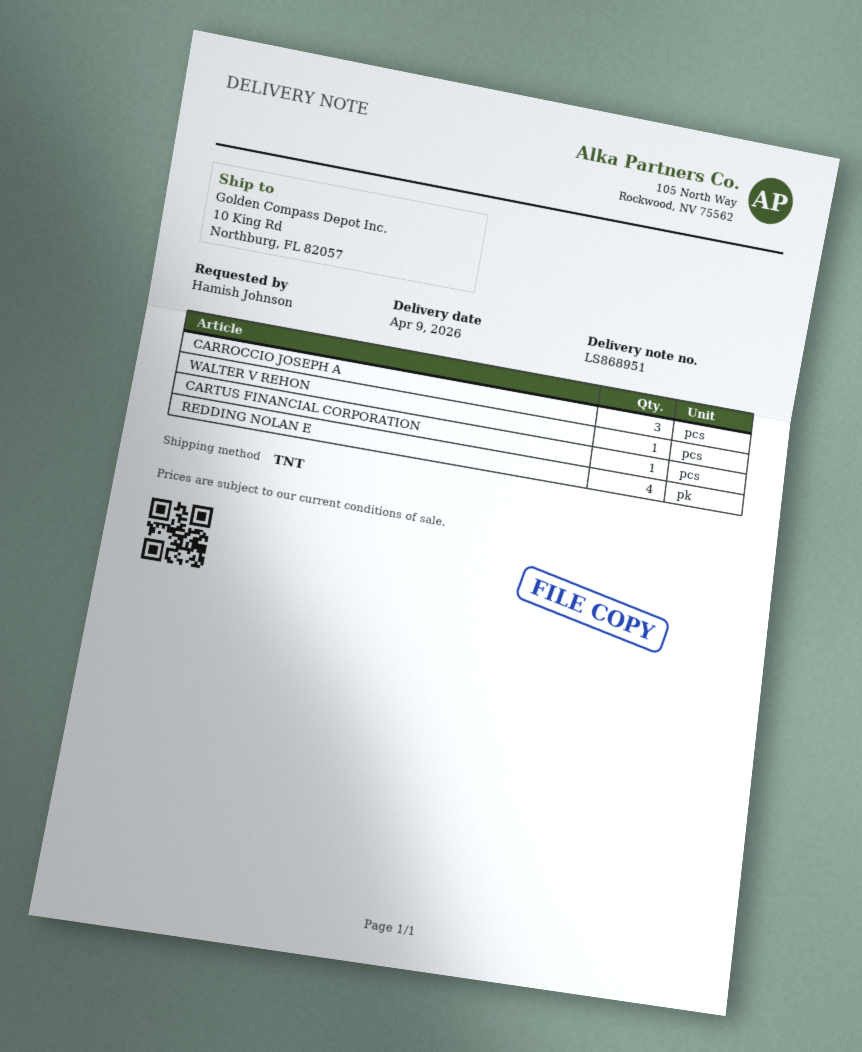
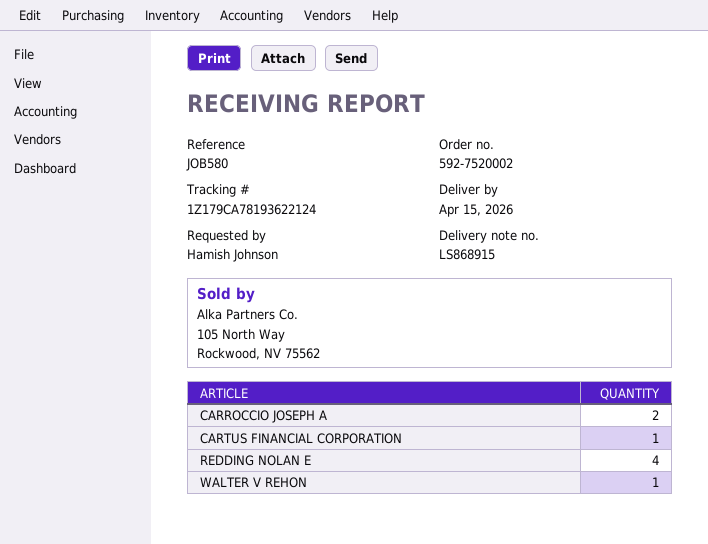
delivery note number: LS868951 -> LS868915
delivery date: 2026-04-09 -> 2026-04-15
CARROCCIO JOSEPH A: 3 -> 2

